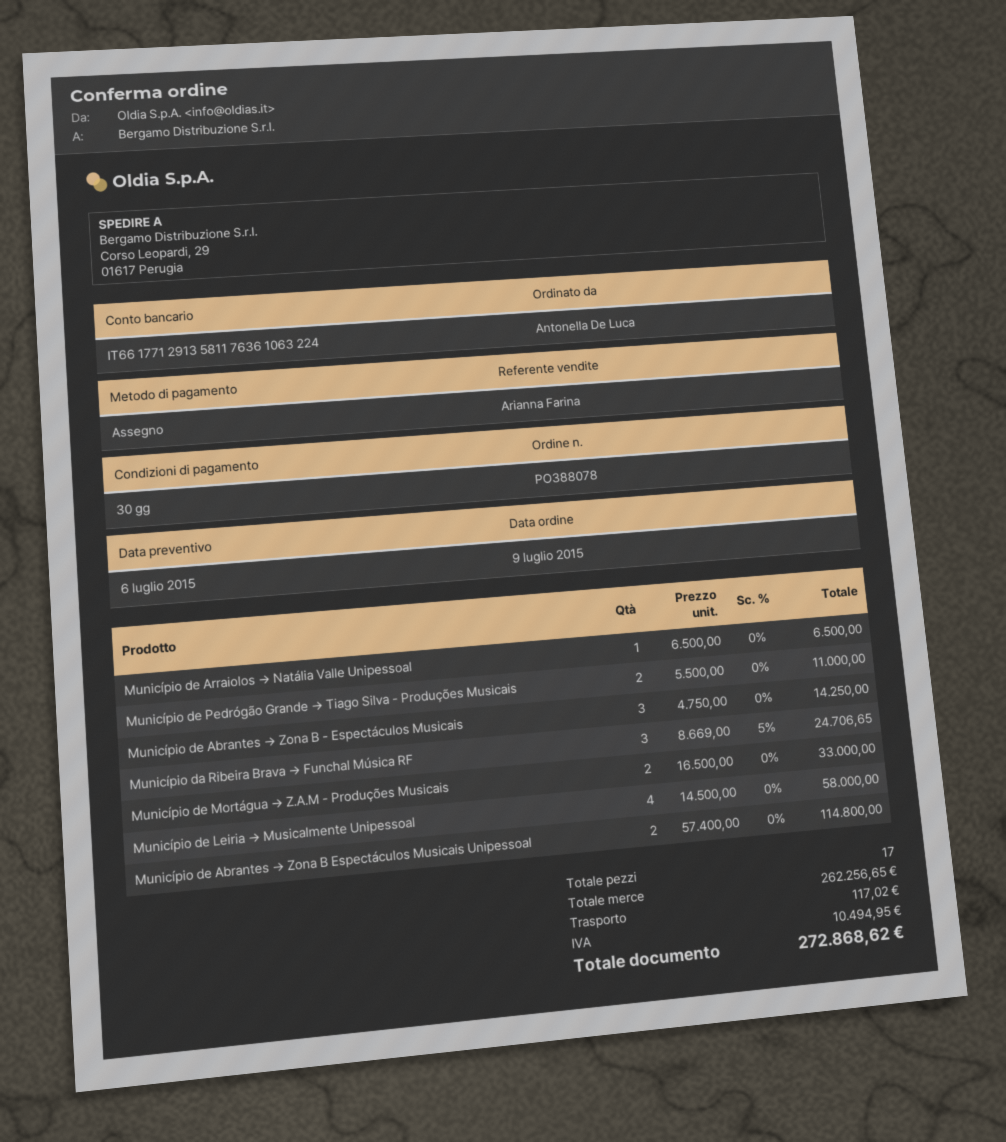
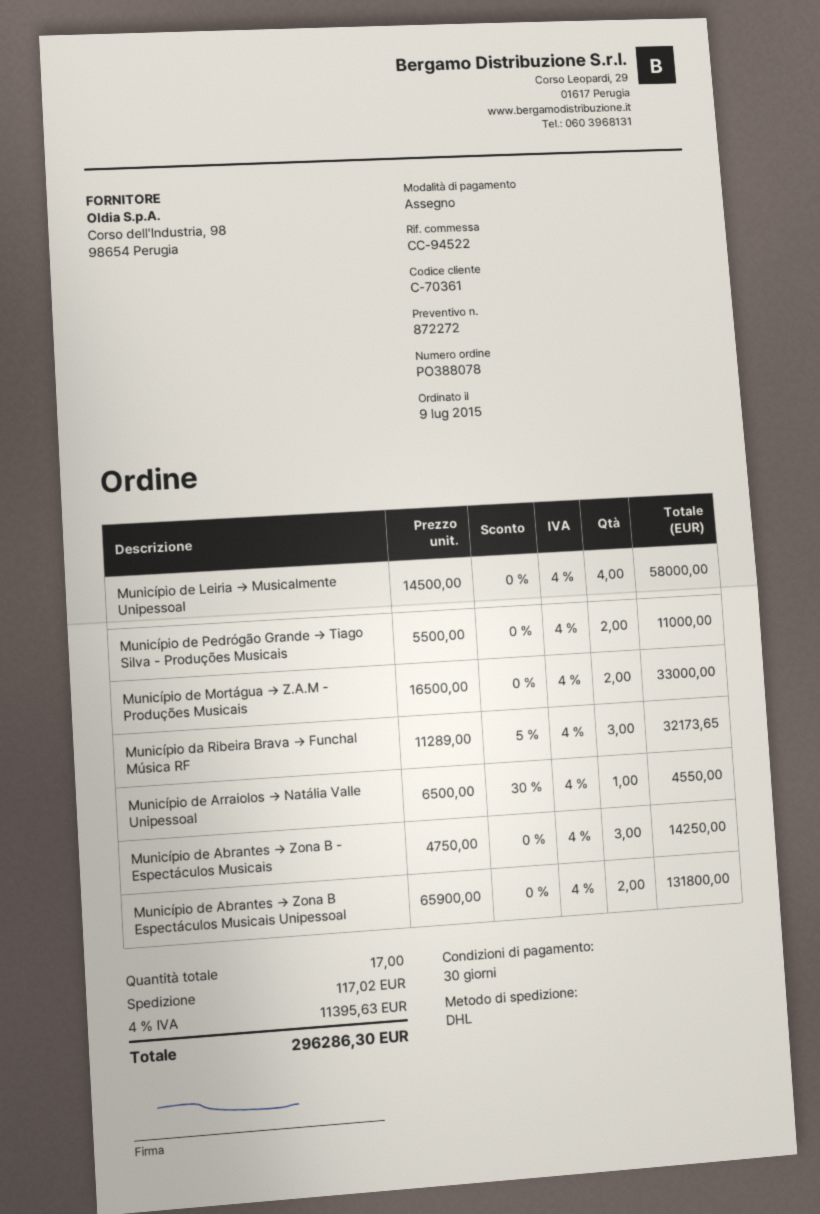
Município de Arraiolos → Natália Valle Unipessoal: 1 x 6500.00 = 6500.00 -> 1 x 6500.00 - 30% = 4550.00
Município da Ribeira Brava → Funchal Música RF: 3 x 8669.00 - 5% = 24706.65 -> 3 x 11289.00 - 5% = 32173.65
Município de Abrantes → Zona B Espectáculos Musicais Unipessoal: 2 x 57400.00 = 114800.00 -> 2 x 65900.00 = 131800.00
tax: 10494.95 -> 11395.63
total: 272868.62 -> 296286.30

